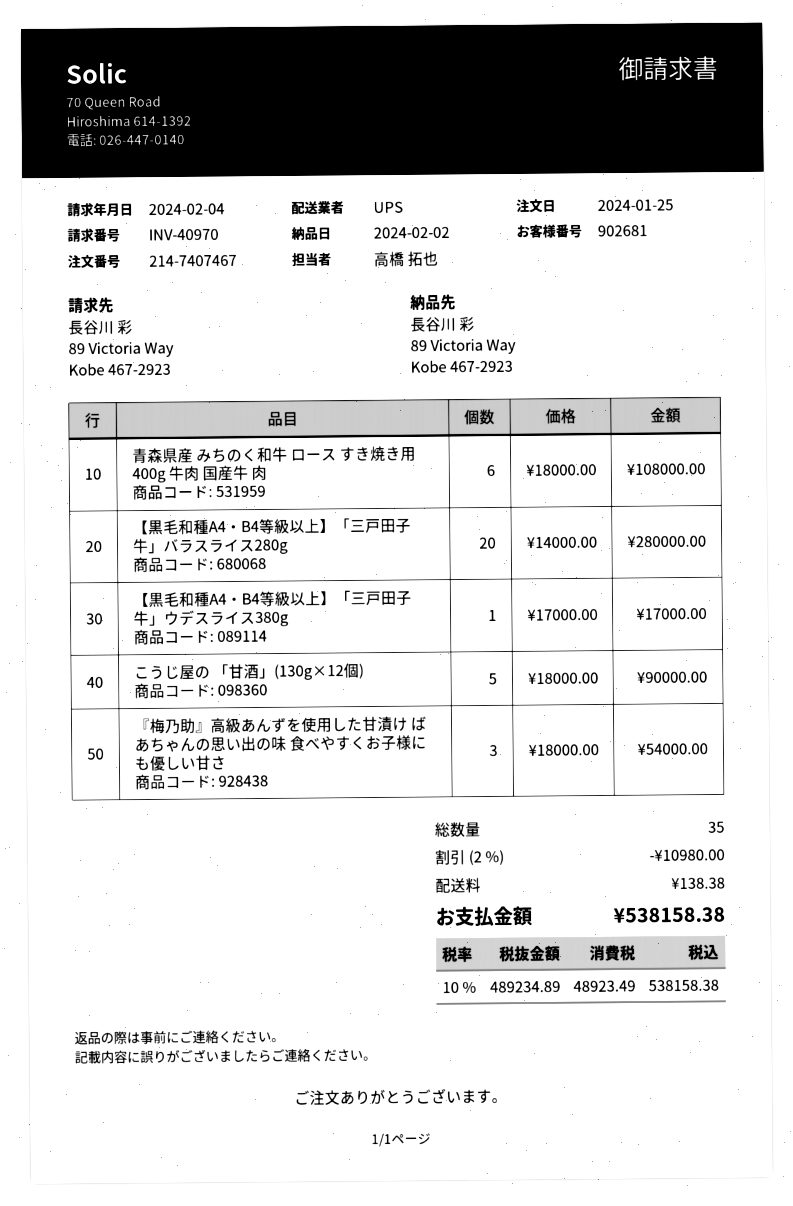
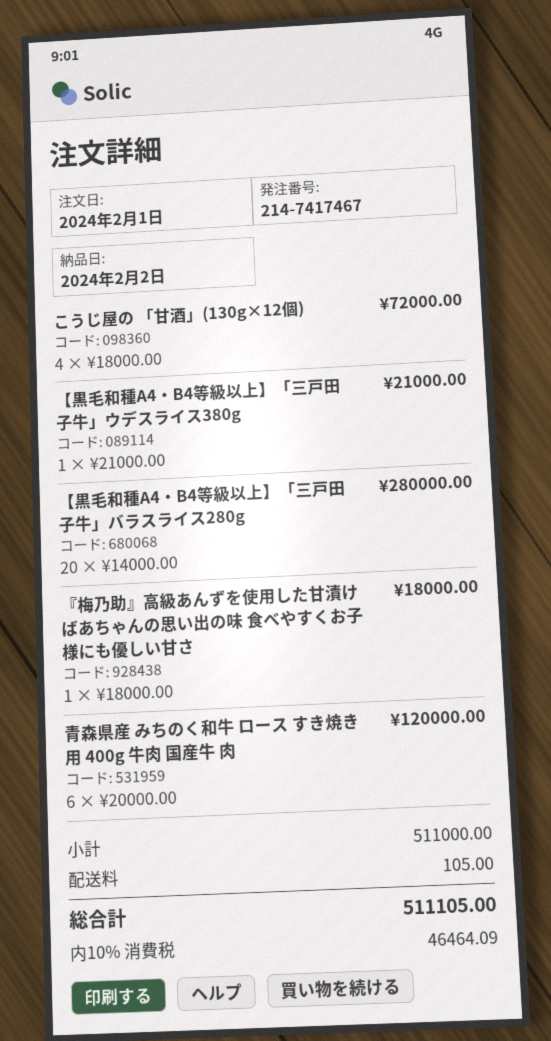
order number: 214-7407467 -> 214-7417467
order date: 2024-01-25 -> 2024-02-01
青森県産 みちのく和牛 ロース すき焼き用 400g 牛肉 国産牛 肉: 6 x 18000.00 = 108000.00 -> 6 x 20000.00 = 120000.00
【黒毛和種A4・B4等級以上】「三戸田子牛」ウデスライス380g: 1 x 17000.00 = 17000.00 -> 1 x 21000.00 = 21000.00
こうじ屋の 「甘酒」(130g×12個): 5 x 18000.00 = 90000.00 -> 4 x 18000.00 = 72000.00
『梅乃助』高級あんずを使用した甘漬け ばあちゃんの思い出の味 食べやすくお子様にも優しい甘さ: 3 x 18000.00 = 54000.00 -> 1 x 18000.00 = 18000.00
discount: 2% = 10980.00 -> none
shipping: 138.38 -> 105.00
tax: 10% = 48923.49 -> 10% = 46464.09
total: 538158.38 -> 511105.00

